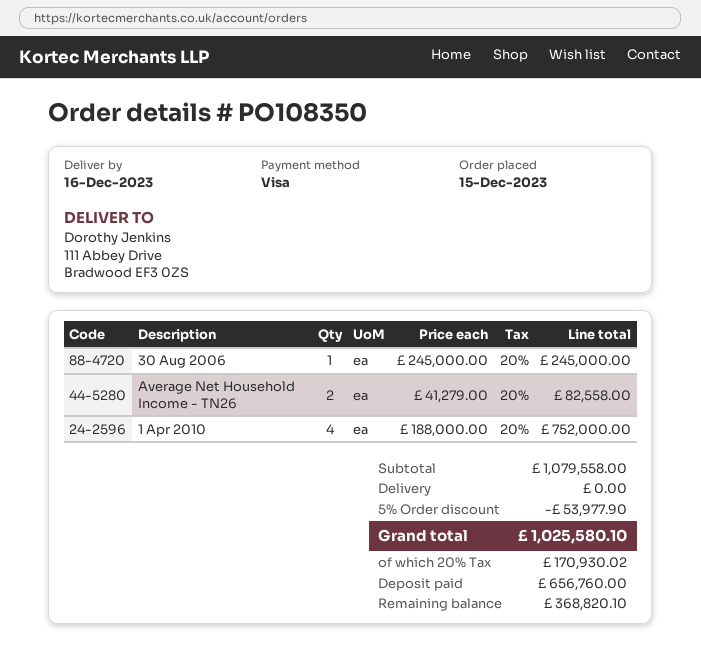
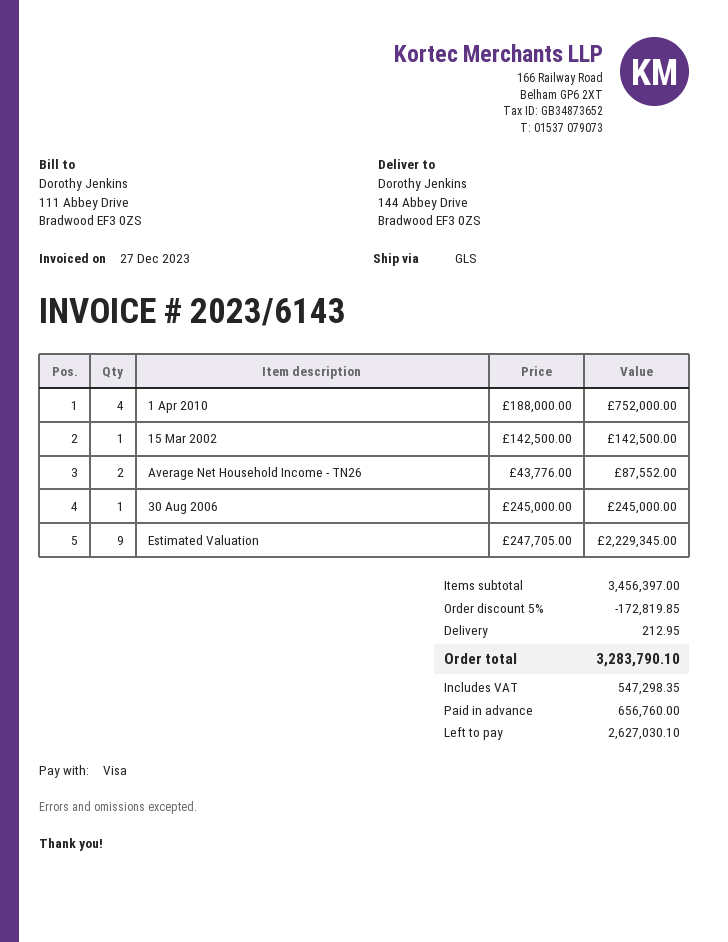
ship to: 111 Abbey Drive, Bradwood EF3 0ZS -> 144 Abbey Drive, Bradwood EF3 0ZS
Average Net Household Income - TN26: 2 x 41279.00 = 82558.00 -> 2 x 43776.00 = 87552.00
15 Mar 2002: none -> 1 x 142500.00 = 142500.00
Estimated Valuation: none -> 9 x 247705.00 = 2229345.00
subtotal: 1079558.00 -> 3456397.00
discount: 5% = 53977.90 -> 5% = 172819.85
shipping: 0.00 -> 212.95
tax: 170930.02 -> 547298.35
total: 1025580.10 -> 3283790.10
balance: 368820.10 -> 2627030.10

